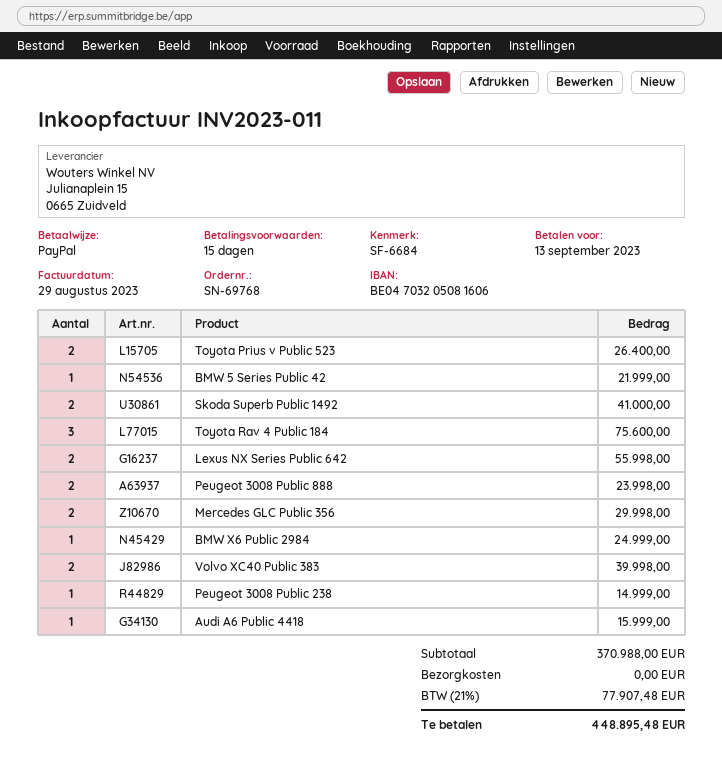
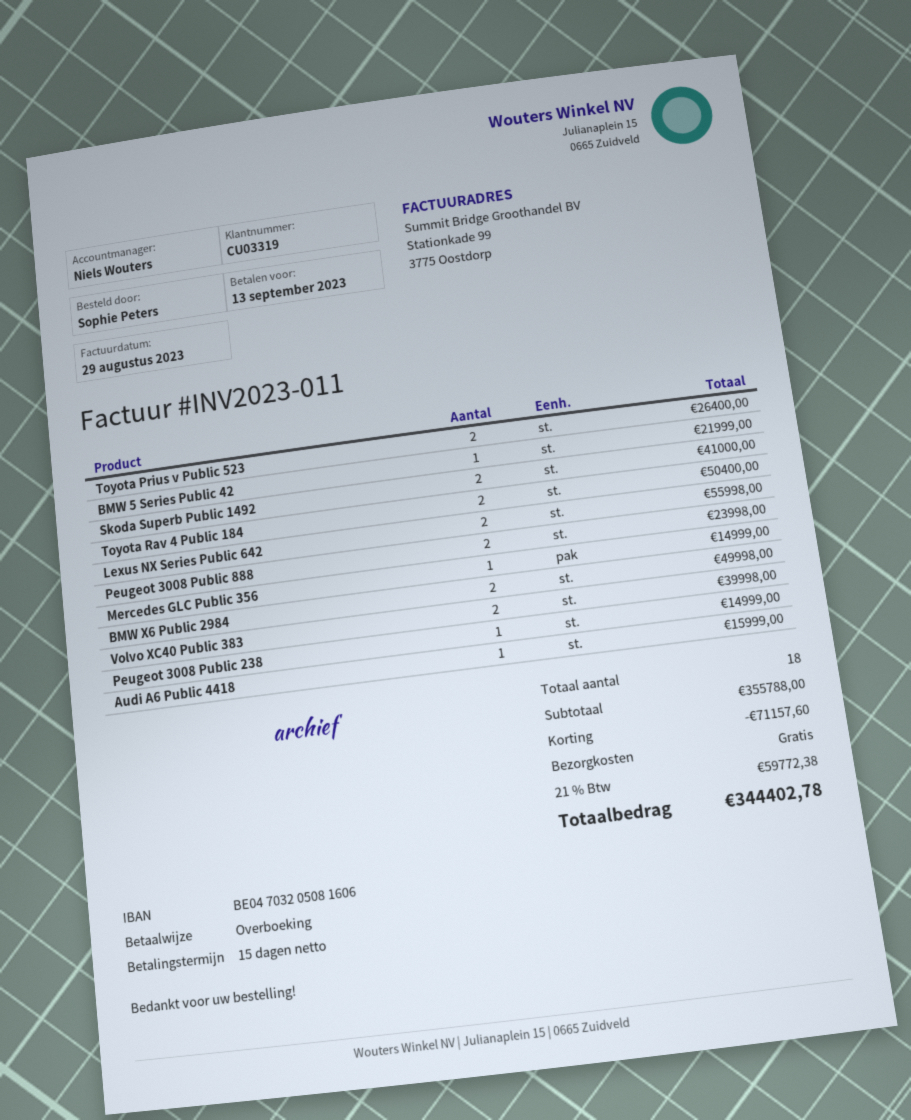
payment method: PayPal -> bank transfer
Toyota Rav 4 Public 184: 3 for 75600.00 -> 2 for 50400.00
Mercedes GLC Public 356: 2 for 29998.00 -> 1 for 14999.00
BMW X6 Public 2984: 1 for 24999.00 -> 2 for 49998.00
subtotal: 370988.00 -> 355788.00
discount: none -> 71157.60
tax: 21% = 77907.48 -> 21% = 59772.38
total: 448895.48 -> 344402.78

